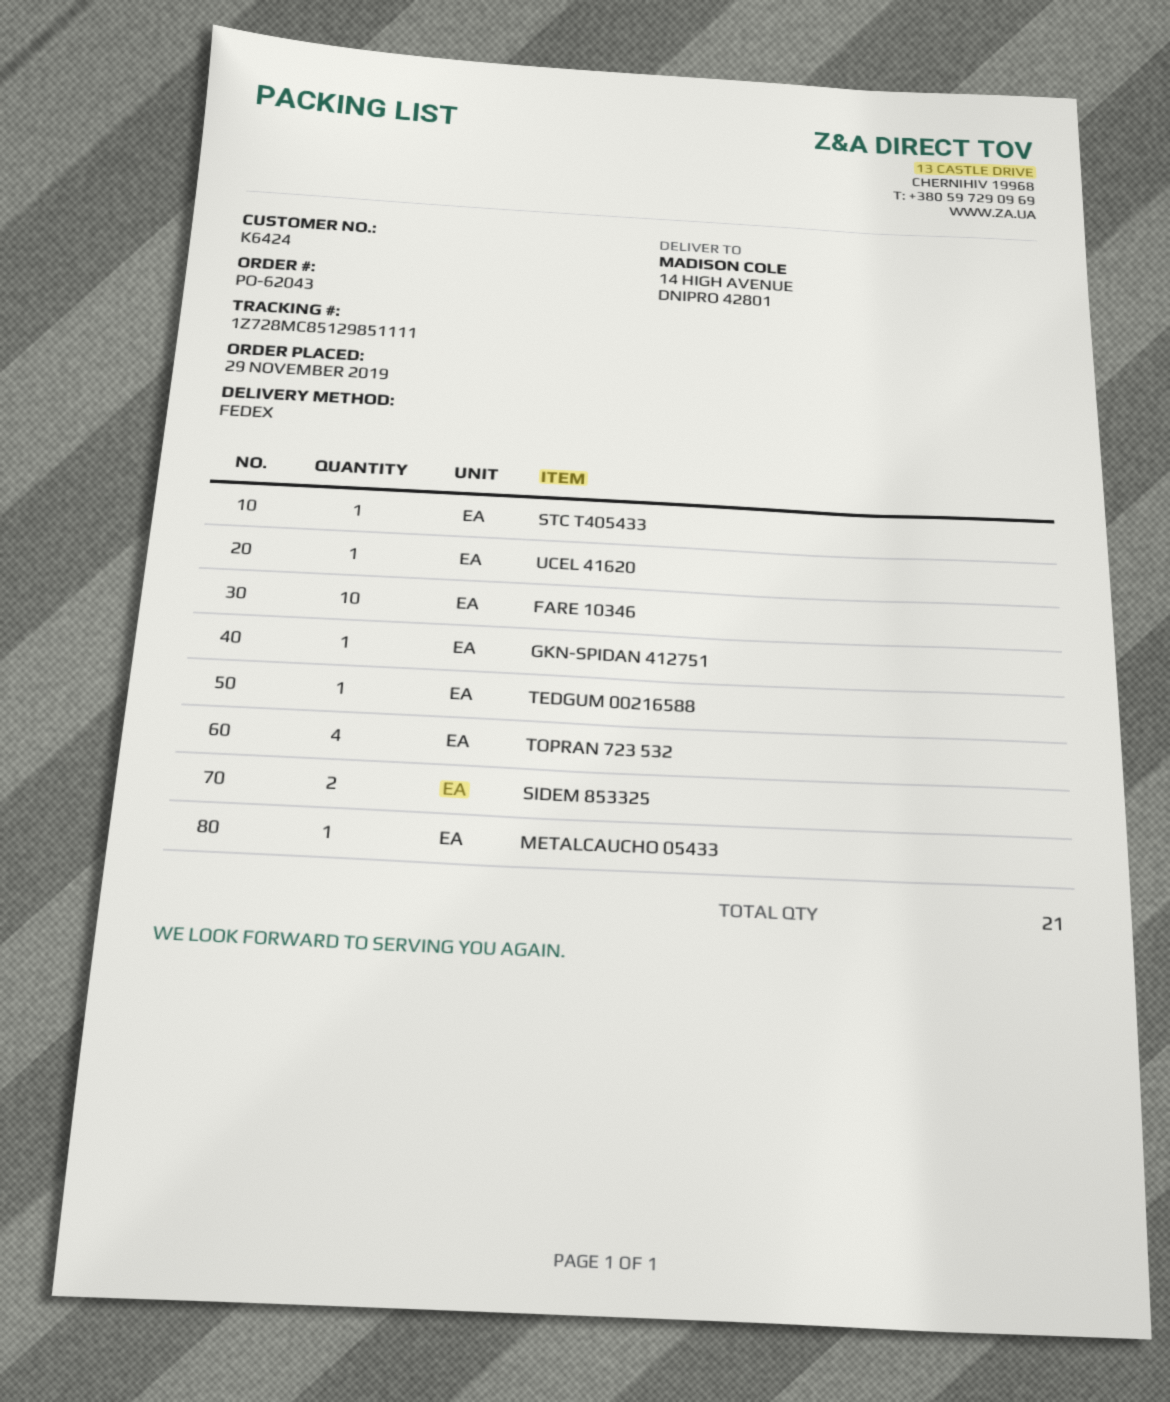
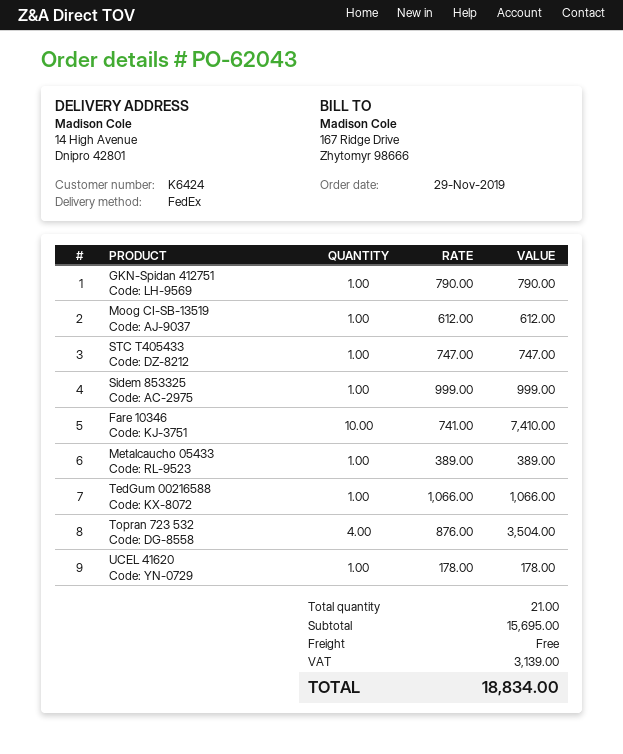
SIDEM 853325: 2 -> 1
Moog CI-SB-13519: none -> 1

